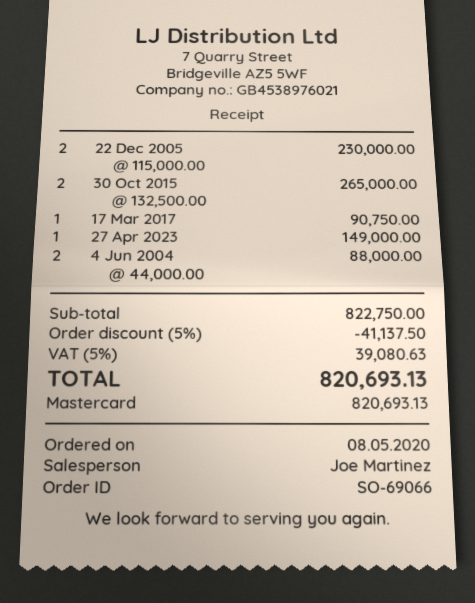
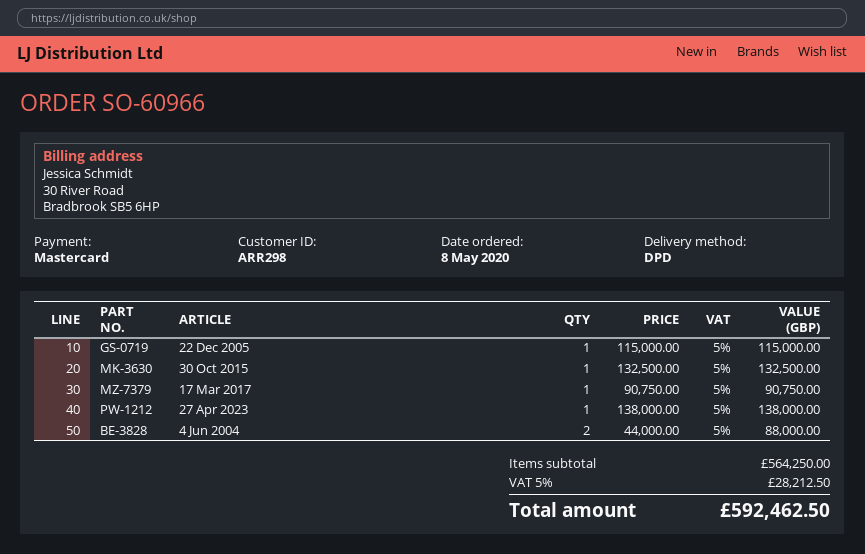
order number: SO-69066 -> SO-60966
22 Dec 2005: 2 x 115000.00 = 230000.00 -> 1 x 115000.00 = 115000.00
30 Oct 2015: 2 x 132500.00 = 265000.00 -> 1 x 132500.00 = 132500.00
27 Apr 2023: 1 x 149000.00 = 149000.00 -> 1 x 138000.00 = 138000.00
subtotal: 822750.00 -> 564250.00
discount: 5% = 41137.50 -> none
tax: 5% = 39080.63 -> 5% = 28212.50
total: 820693.13 -> 592462.50

